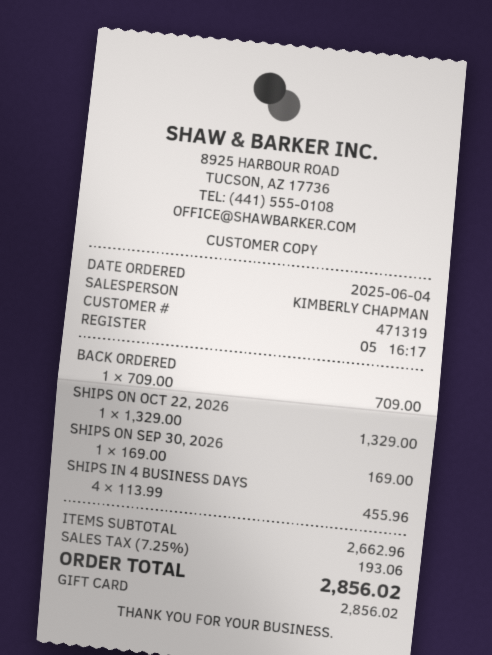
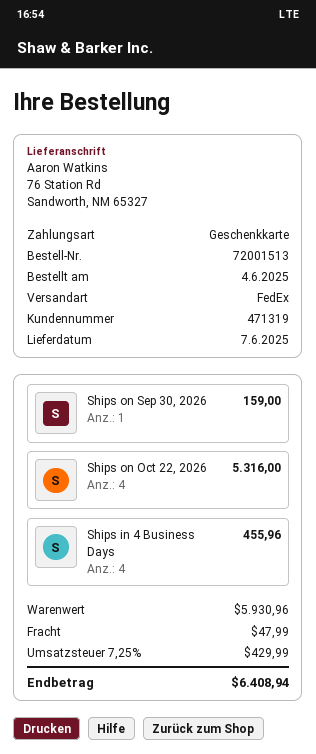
BACK ORDERED: 1 for 709.00 -> none
SHIPS ON OCT 22, 2026: 1 for 1329.00 -> 4 for 5316.00
SHIPS ON SEP 30, 2026: 1 for 169.00 -> 1 for 159.00
subtotal: 2662.96 -> 5930.96
shipping: none -> 47.99
tax: 7.25% = 193.06 -> 7.25% = 429.99
total: 2856.02 -> 6408.94

